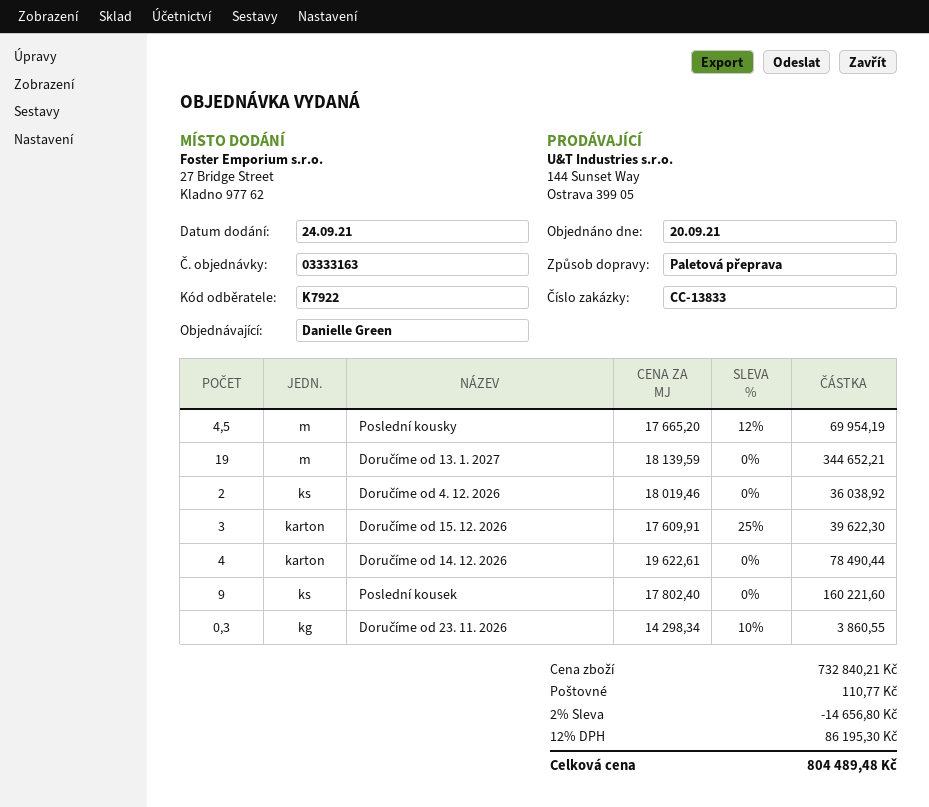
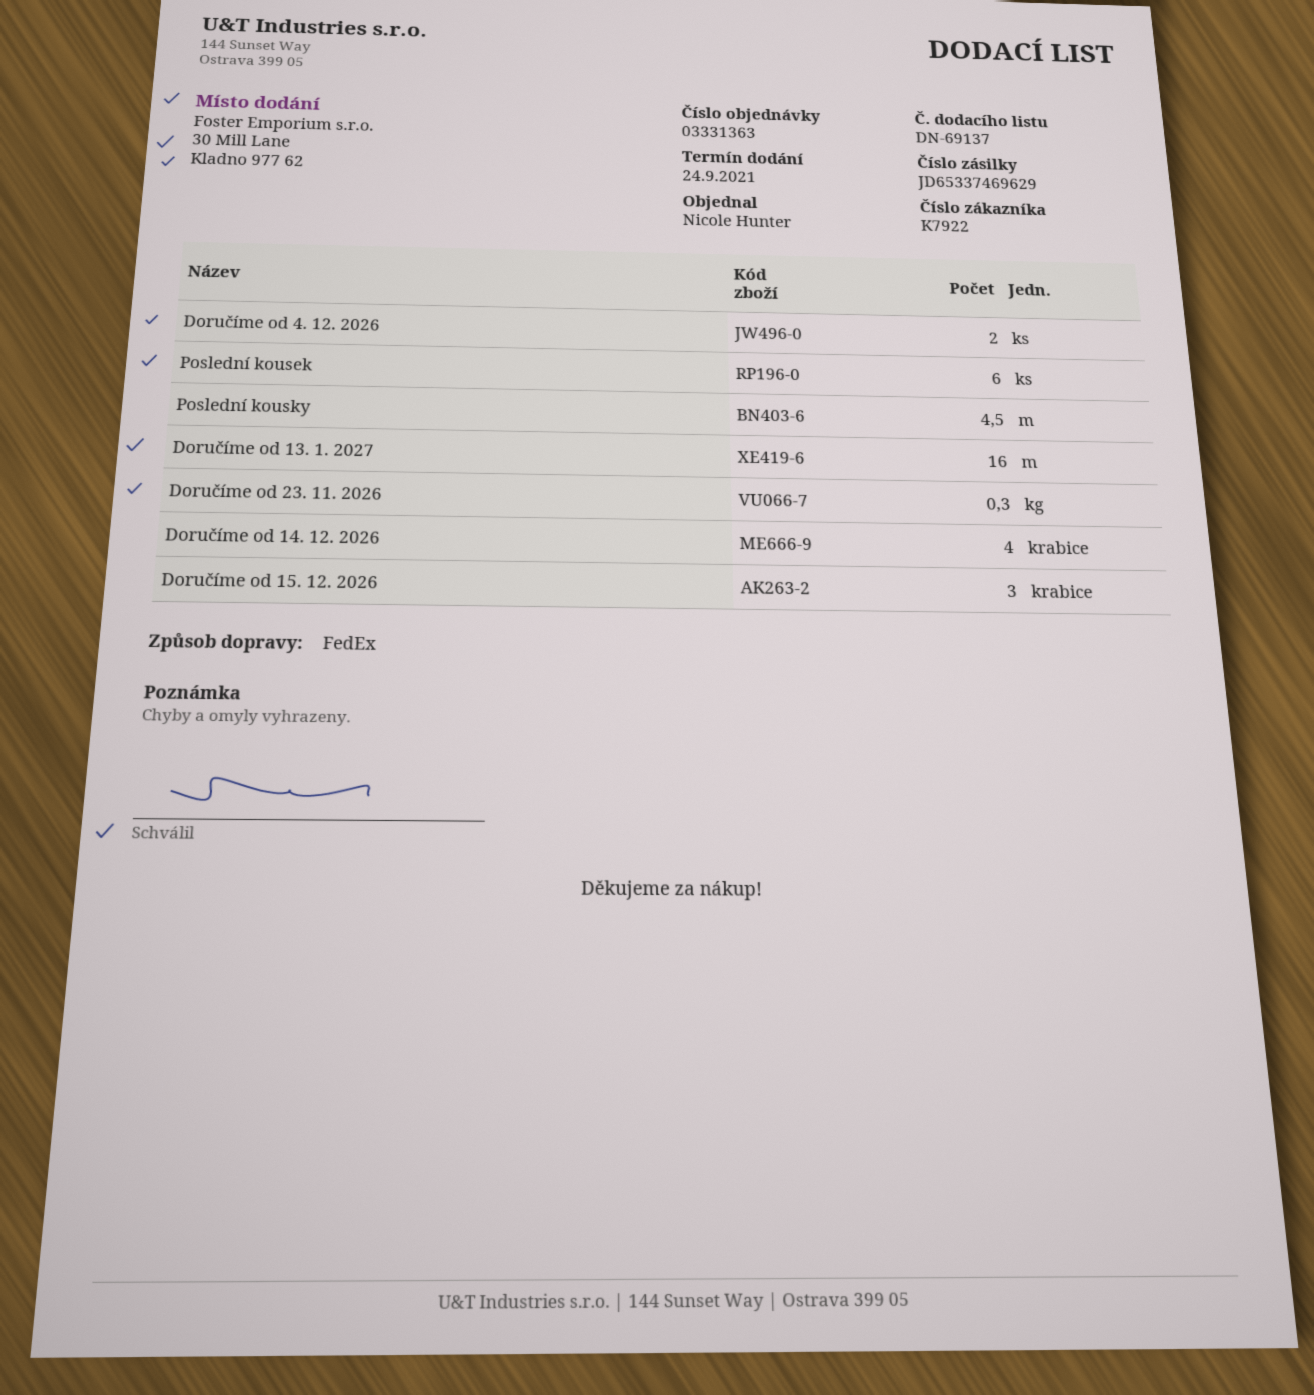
order number: 03333163 -> 03331363
ordered by: Danielle Green -> Nicole Hunter
shipping method: pallet freight -> FedEx
ship to: 27 Bridge Street, Kladno 977 62 -> 30 Mill Lane, Kladno 977 62
Doručíme od 13. 1. 2027: 19 -> 16
Poslední kousek: 9 -> 6

